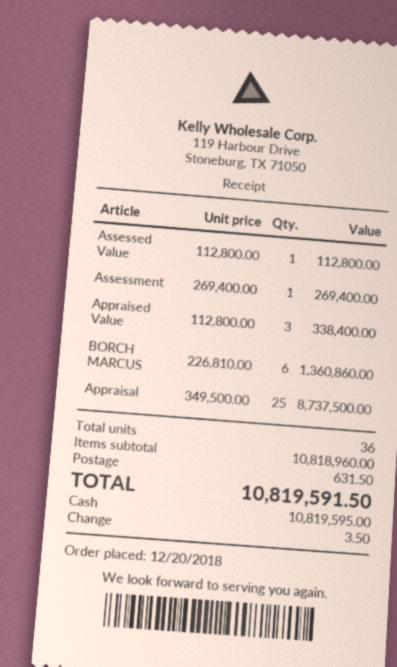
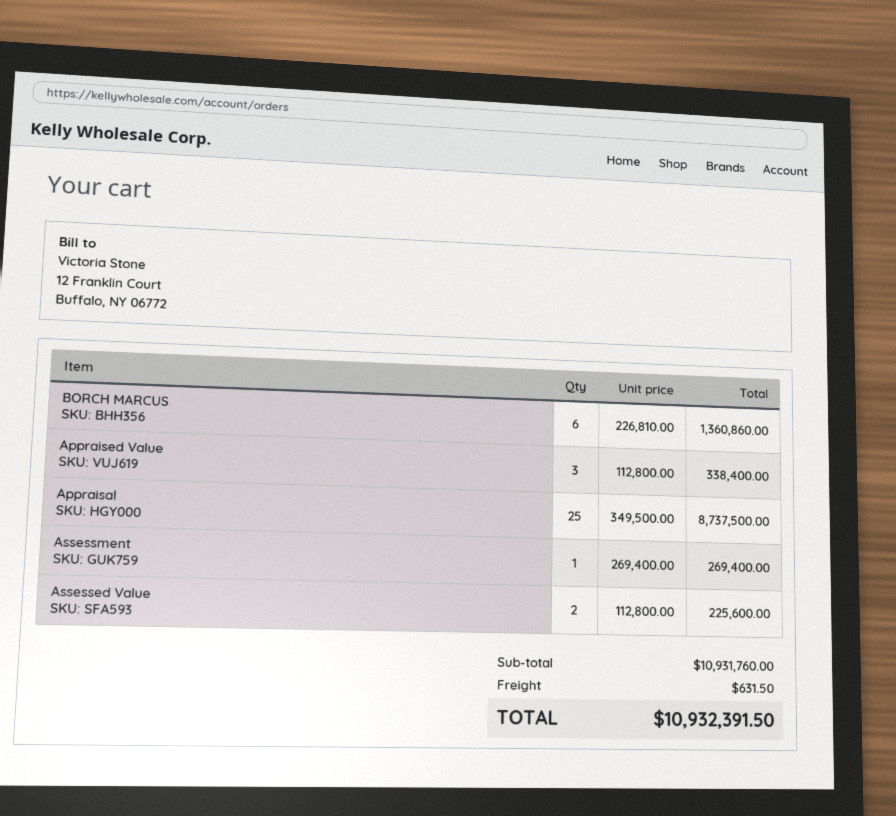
Assessed Value: 1 x 112800.00 = 112800.00 -> 2 x 112800.00 = 225600.00
subtotal: 10818960.00 -> 10931760.00
total: 10819591.50 -> 10932391.50

